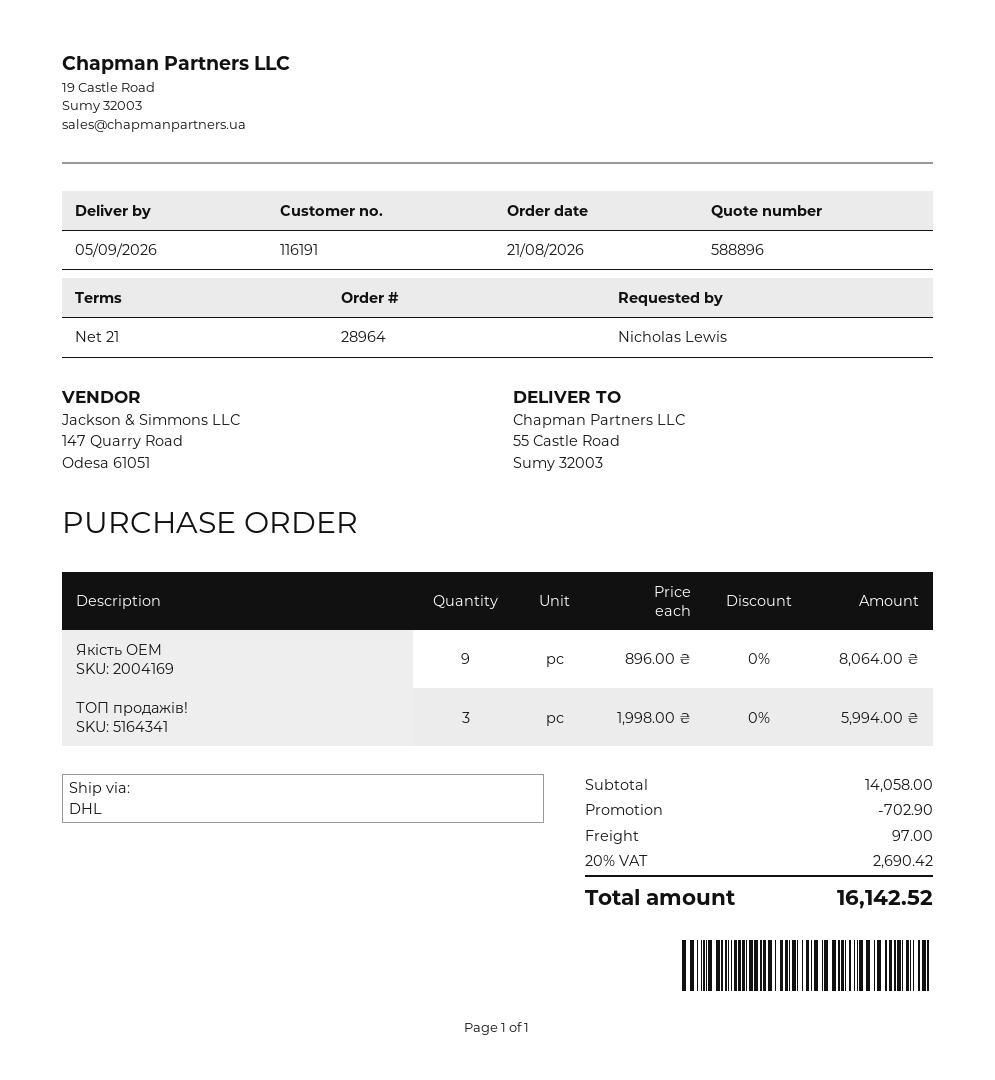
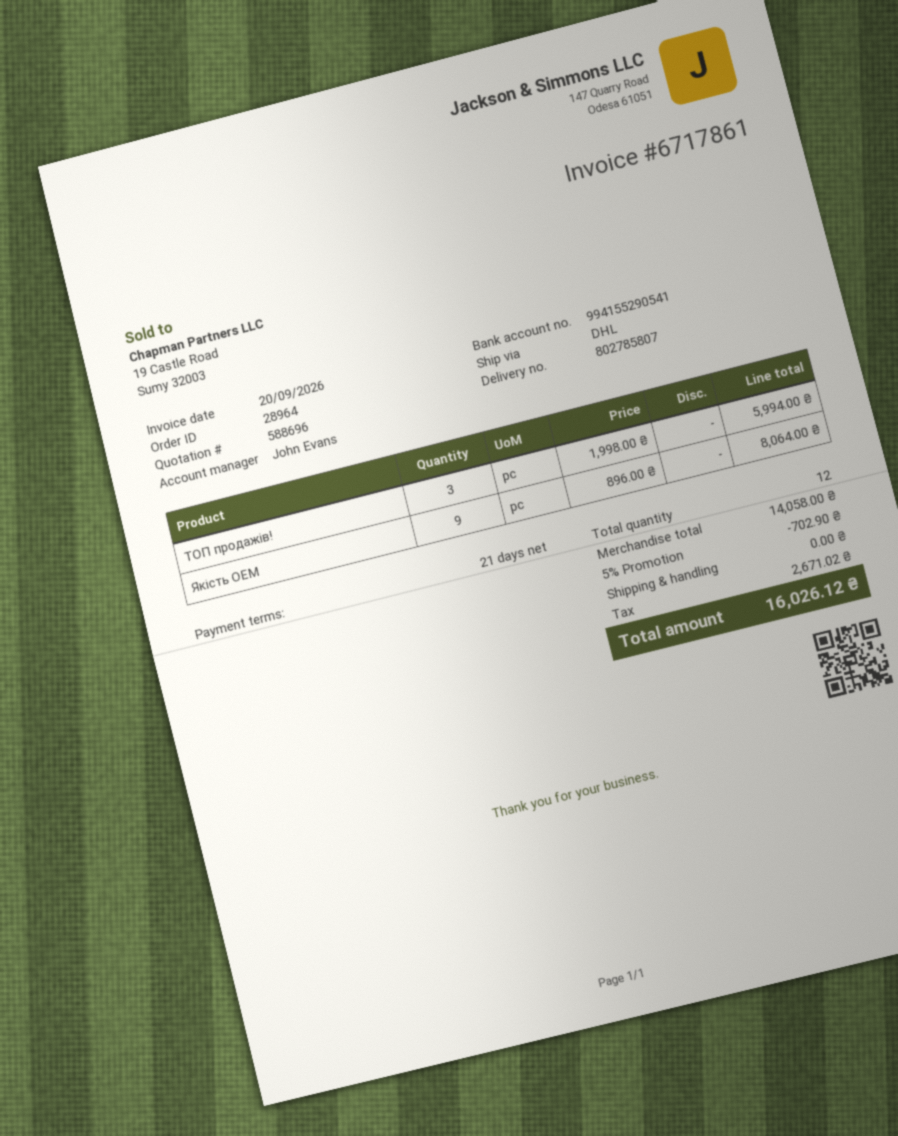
quote number: 588896 -> 588696
shipping: 97.00 -> 0.00
tax: 2690.42 -> 2671.02
total: 16142.52 -> 16026.12

